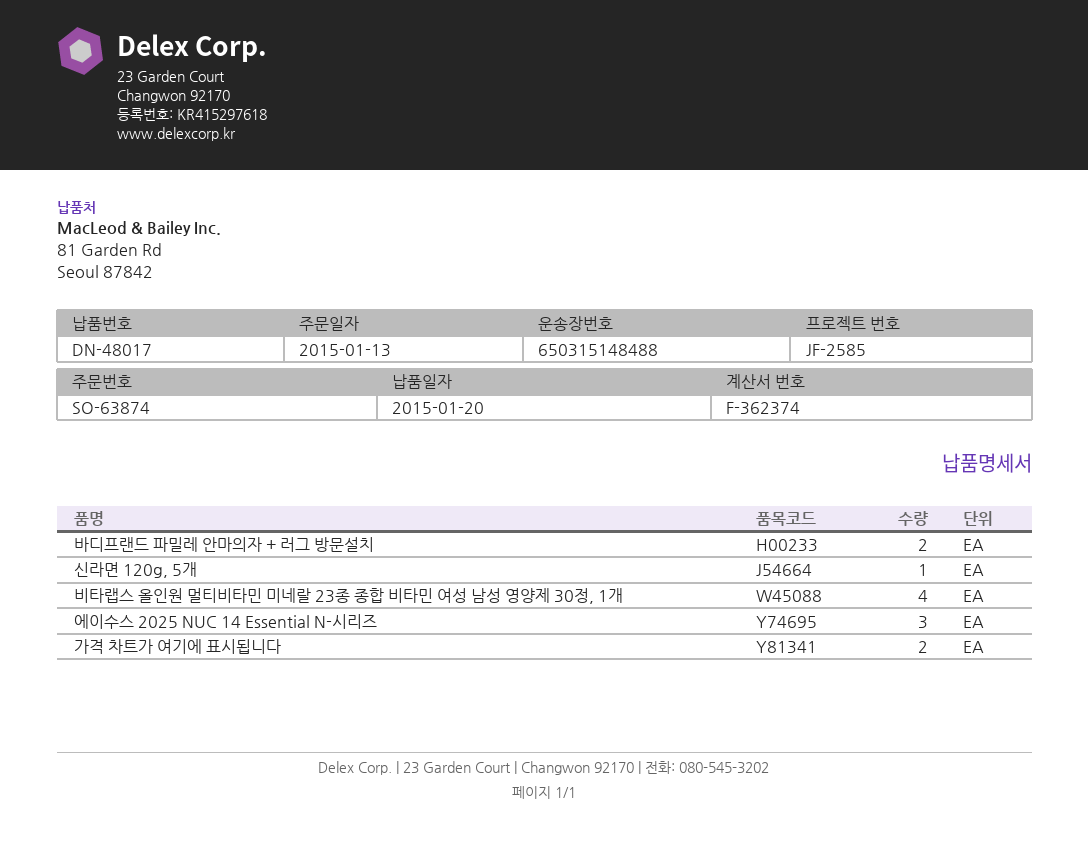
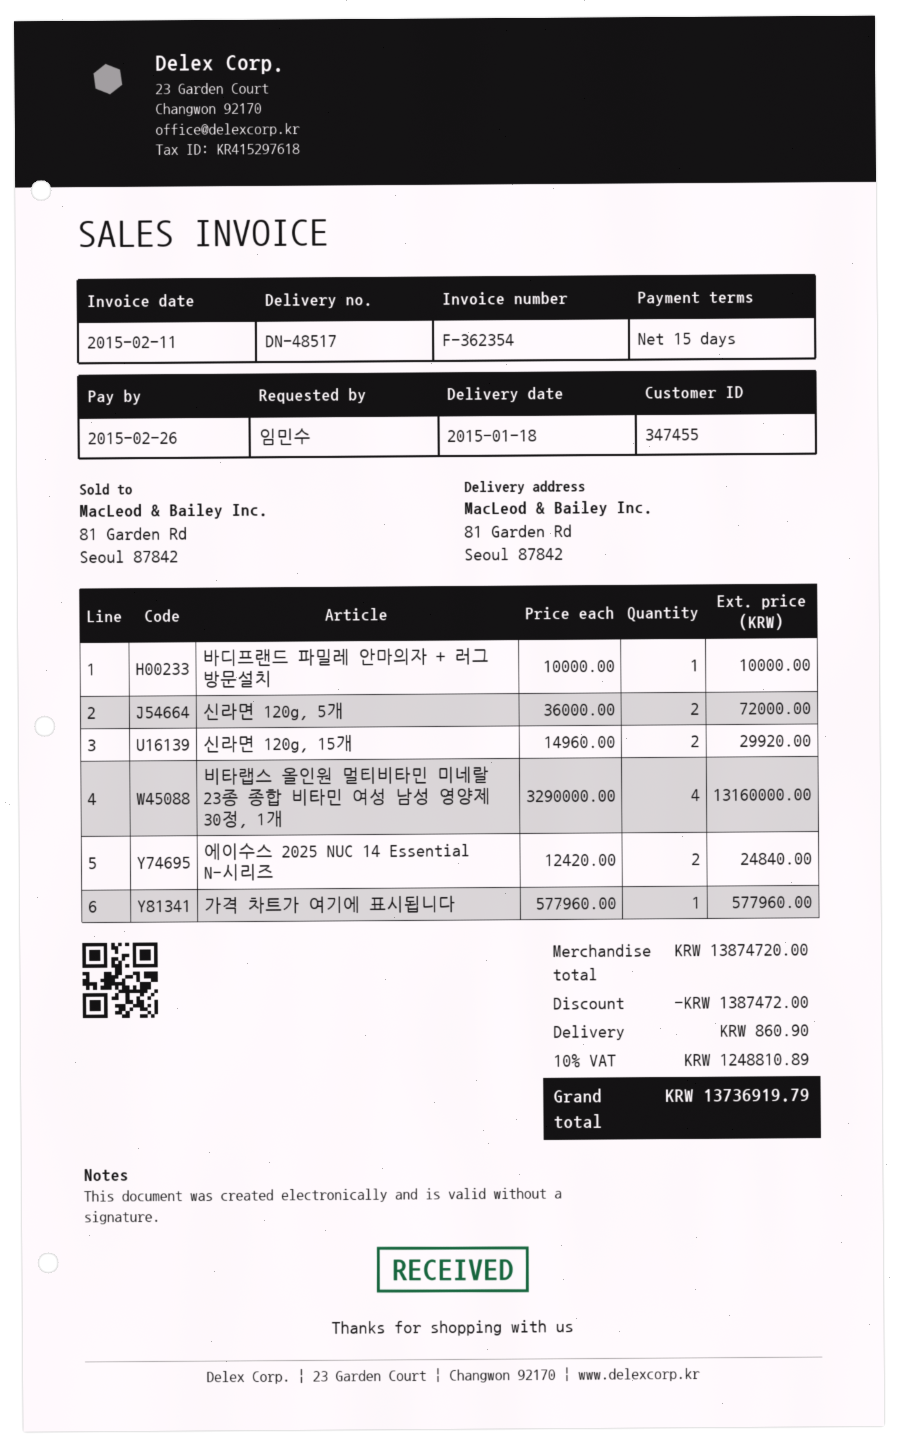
delivery note number: DN-48017 -> DN-48517
delivery date: 2015-01-20 -> 2015-01-18
invoice number: F-362374 -> F-362354
바디프랜드 파밀레 안마의자 + 러그 방문설치: 2 -> 1
신라면 120g, 5개: 1 -> 2
에이수스 2025 NUC 14 Essential N-시리즈: 3 -> 2
가격 차트가 여기에 표시됩니다: 2 -> 1
신라면 120g, 15개: none -> 2

